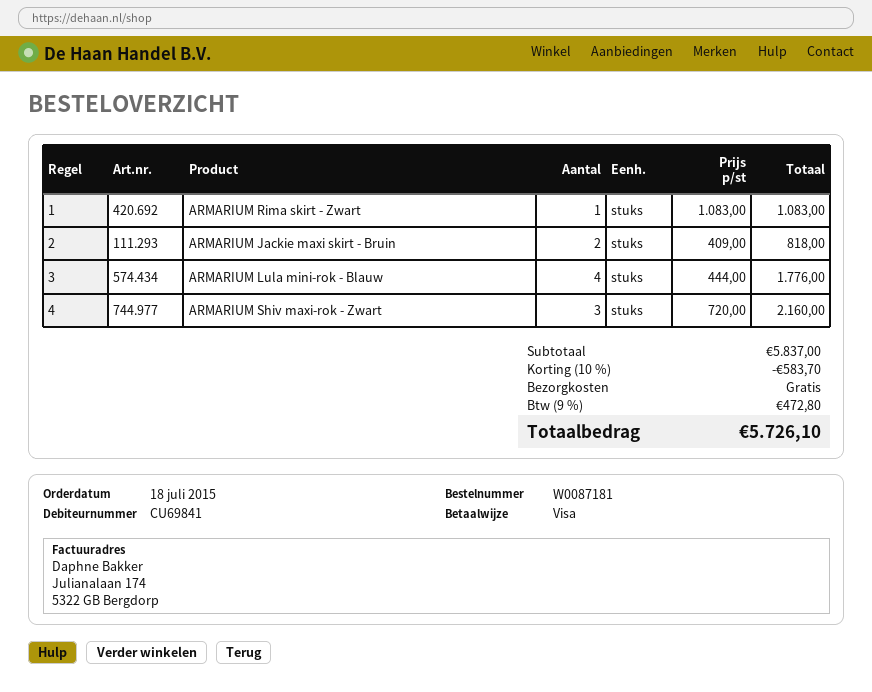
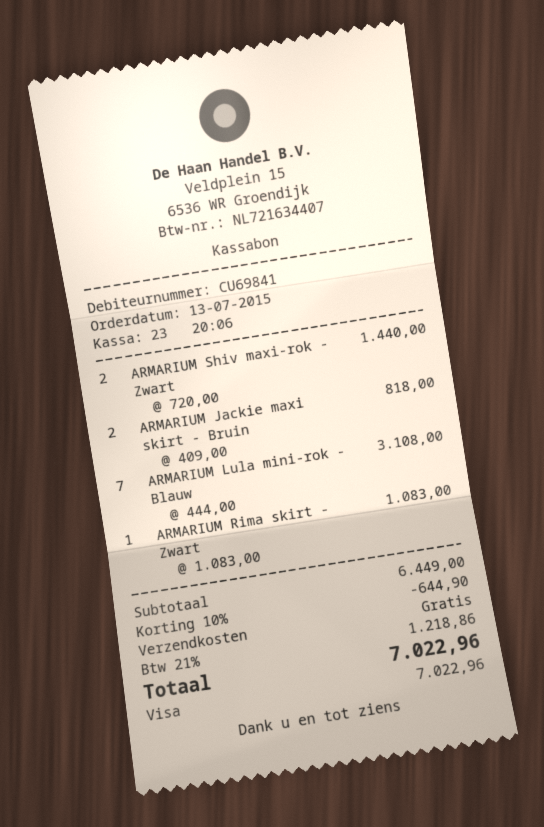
order date: 2015-07-18 -> 2015-07-13
ARMARIUM Lula mini-rok - Blauw: 4 x 444.00 = 1776.00 -> 7 x 444.00 = 3108.00
ARMARIUM Shiv maxi-rok - Zwart: 3 x 720.00 = 2160.00 -> 2 x 720.00 = 1440.00
subtotal: 5837.00 -> 6449.00
discount: 10% = 583.70 -> 10% = 644.90
tax: 9% = 472.80 -> 21% = 1218.86
total: 5726.10 -> 7022.96

